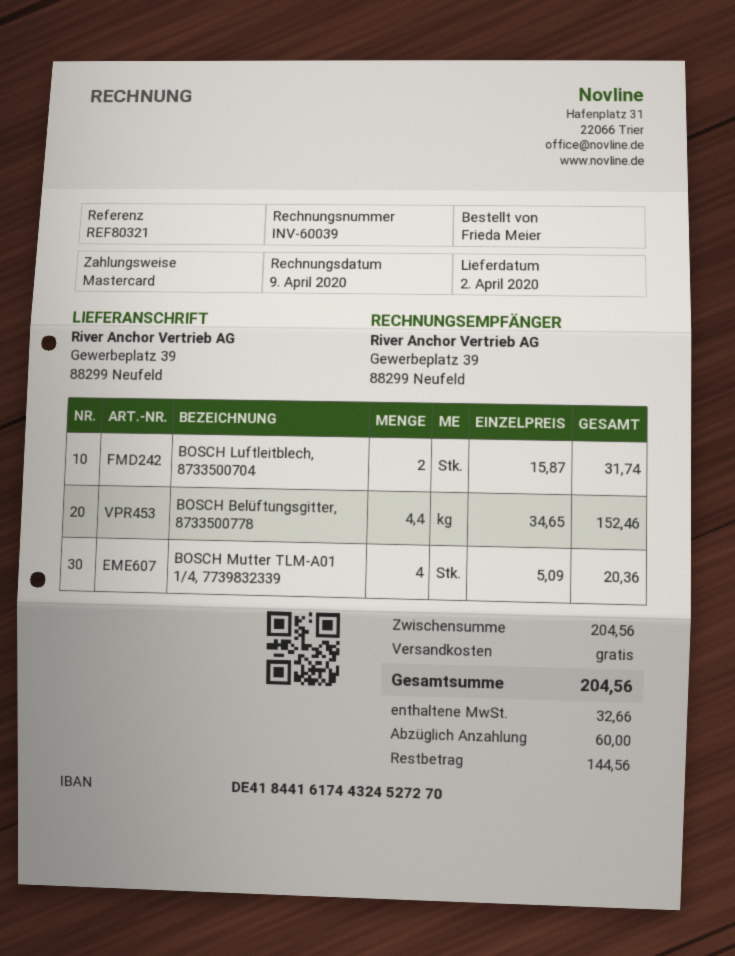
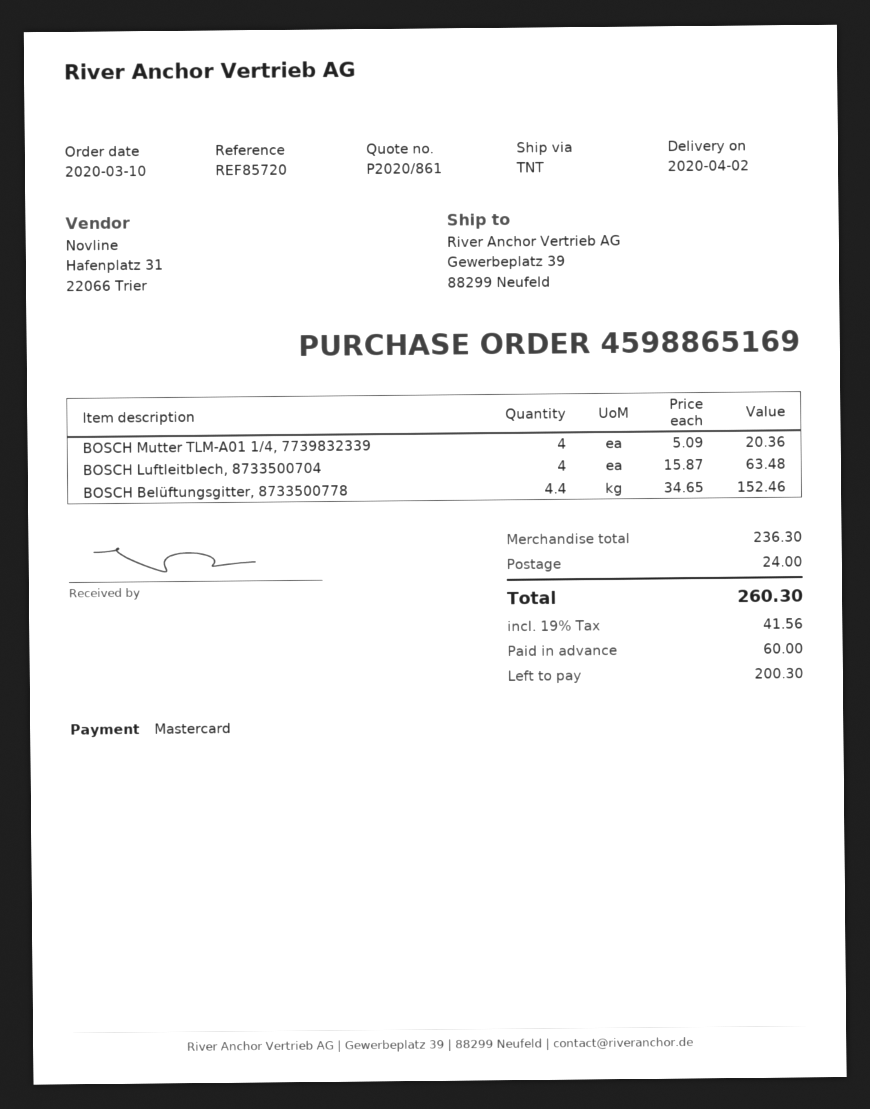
reference: REF80321 -> REF85720
BOSCH Luftleitblech, 8733500704: 2 x 15.87 = 31.74 -> 4 x 15.87 = 63.48
subtotal: 204.56 -> 236.30
shipping: 0.00 -> 24.00
tax: 32.66 -> 41.56
total: 204.56 -> 260.30
balance: 144.56 -> 200.30

